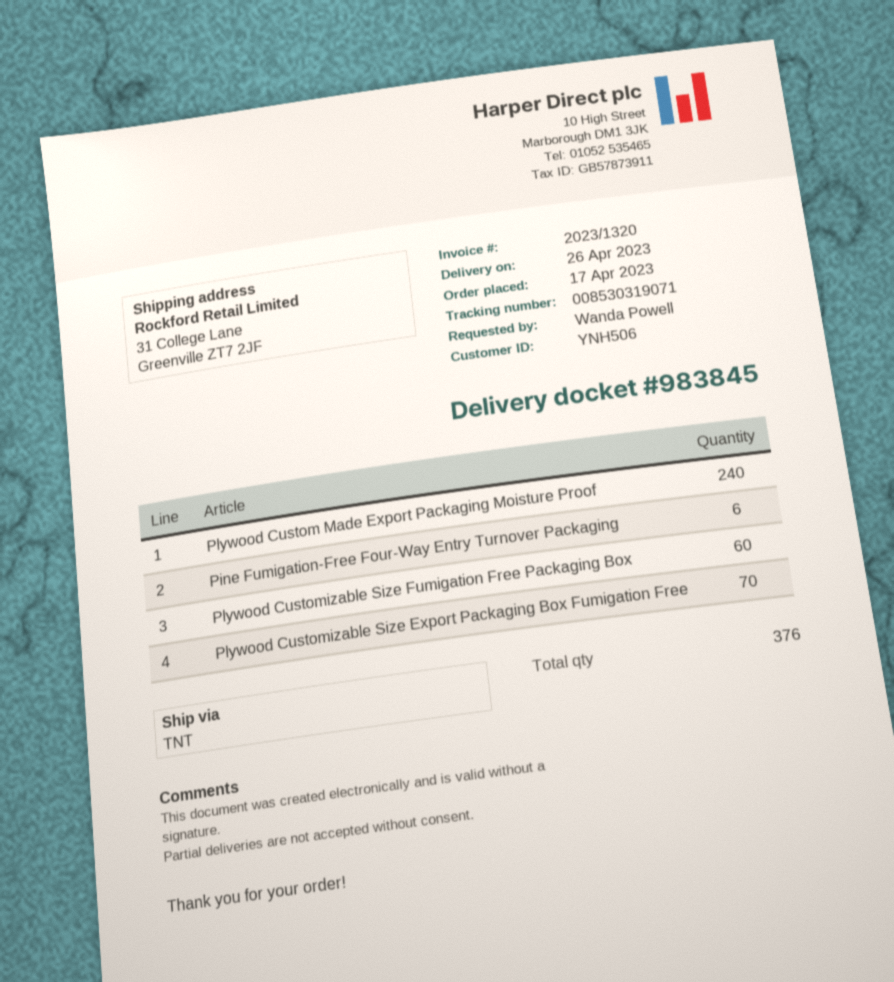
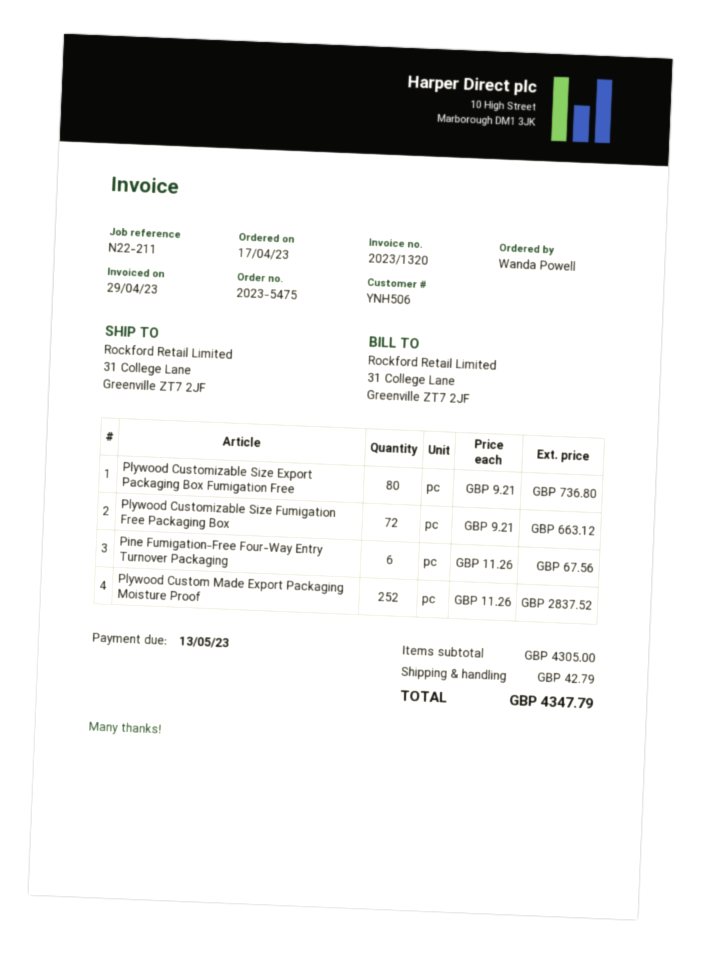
Plywood Custom Made Export Packaging Moisture Proof: 240 -> 252
Plywood Customizable Size Fumigation Free Packaging Box: 60 -> 72
Plywood Customizable Size Export Packaging Box Fumigation Free: 70 -> 80

